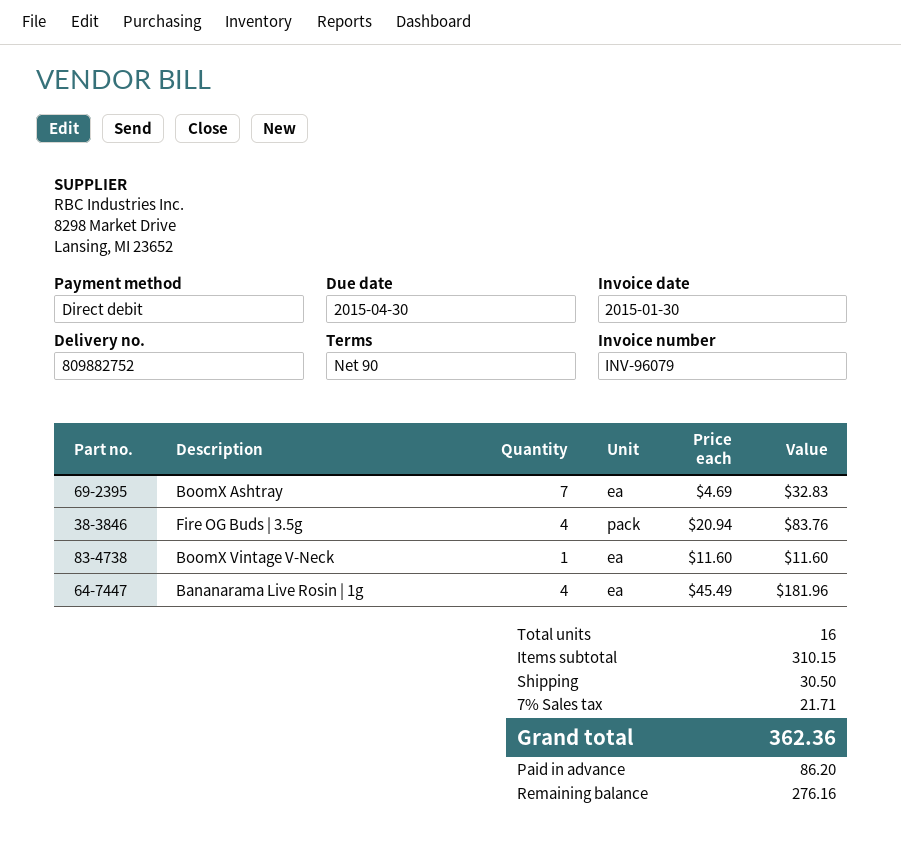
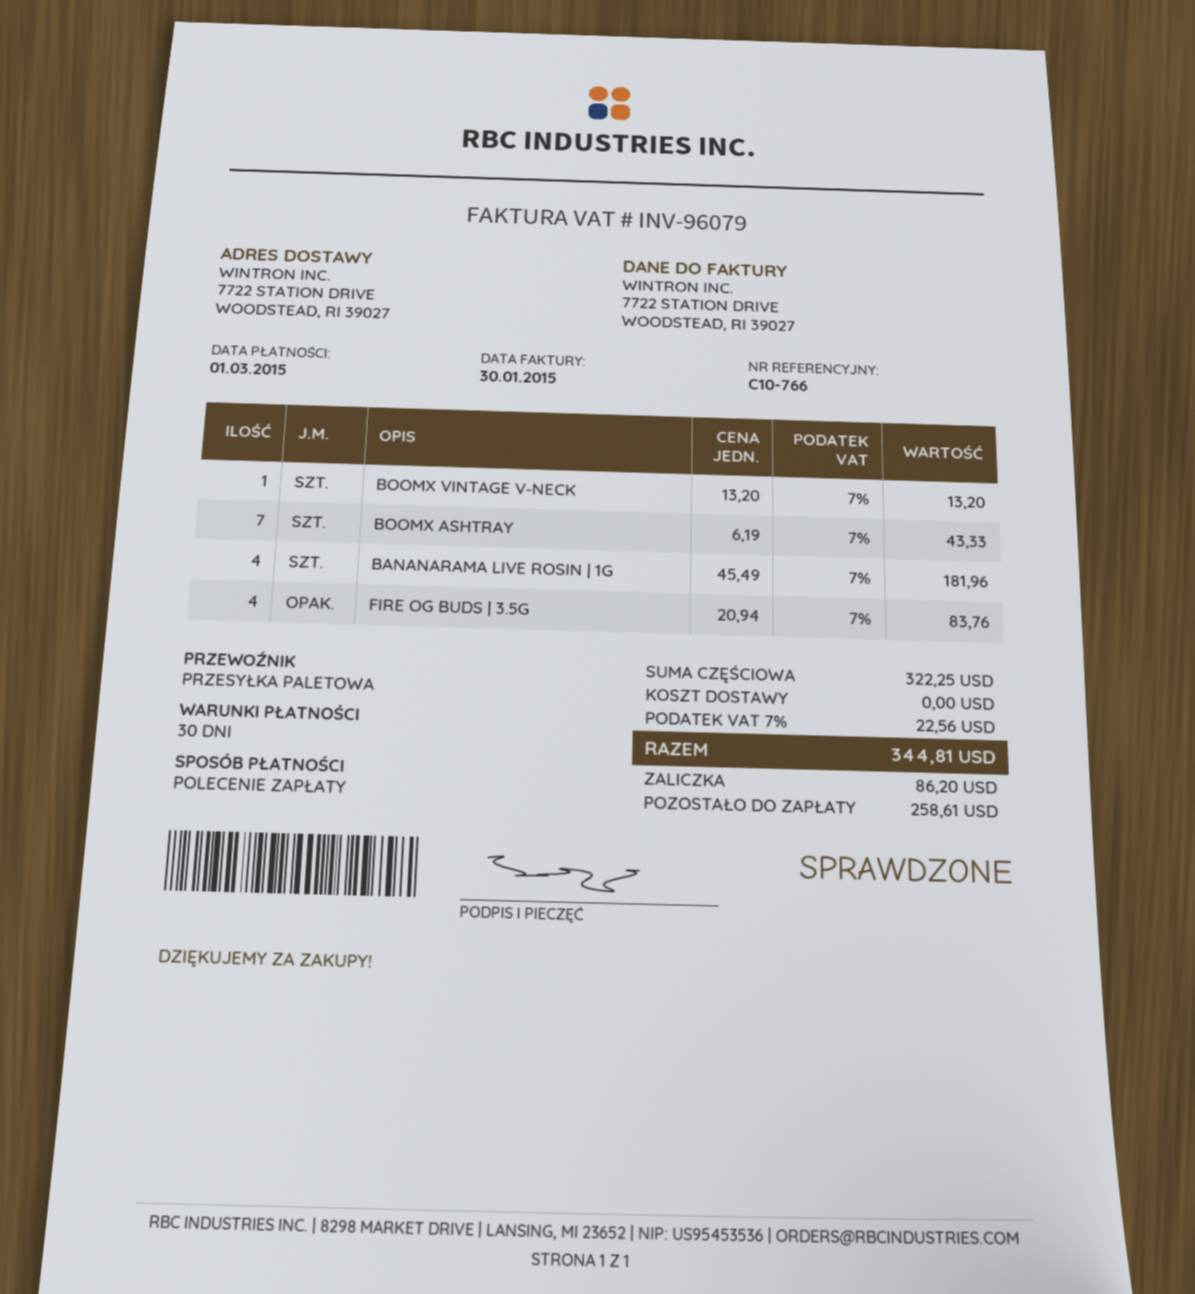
payment terms: 90 days -> 30 days
due date: 2015-04-30 -> 2015-03-01
BoomX Ashtray: 7 x 4.69 = 32.83 -> 7 x 6.19 = 43.33
BoomX Vintage V-Neck: 1 x 11.60 = 11.60 -> 1 x 13.20 = 13.20
subtotal: 310.15 -> 322.25
shipping: 30.50 -> 0.00
tax: 7% = 21.71 -> 7% = 22.56
total: 362.36 -> 344.81
balance: 276.16 -> 258.61

